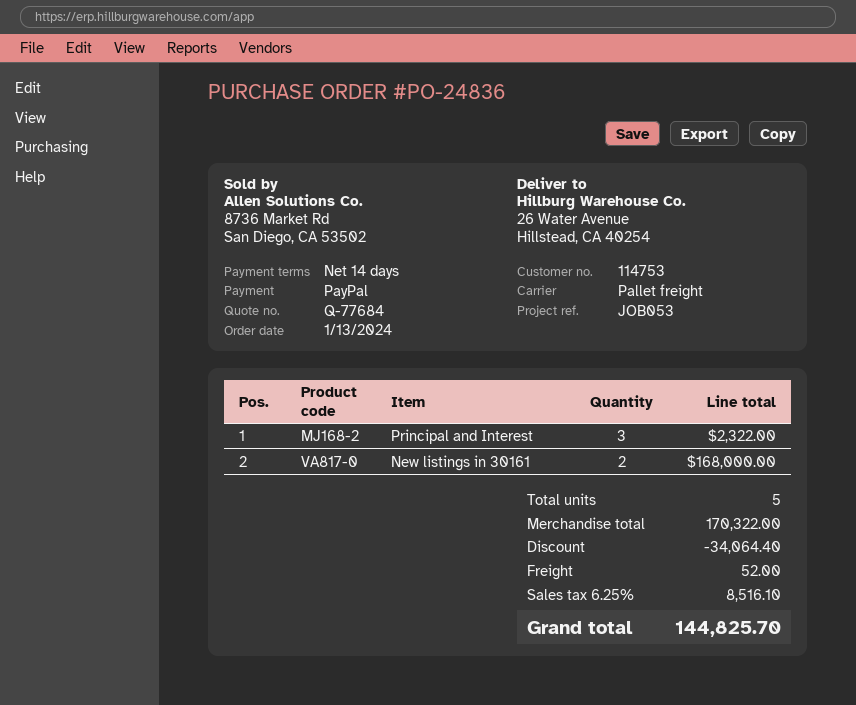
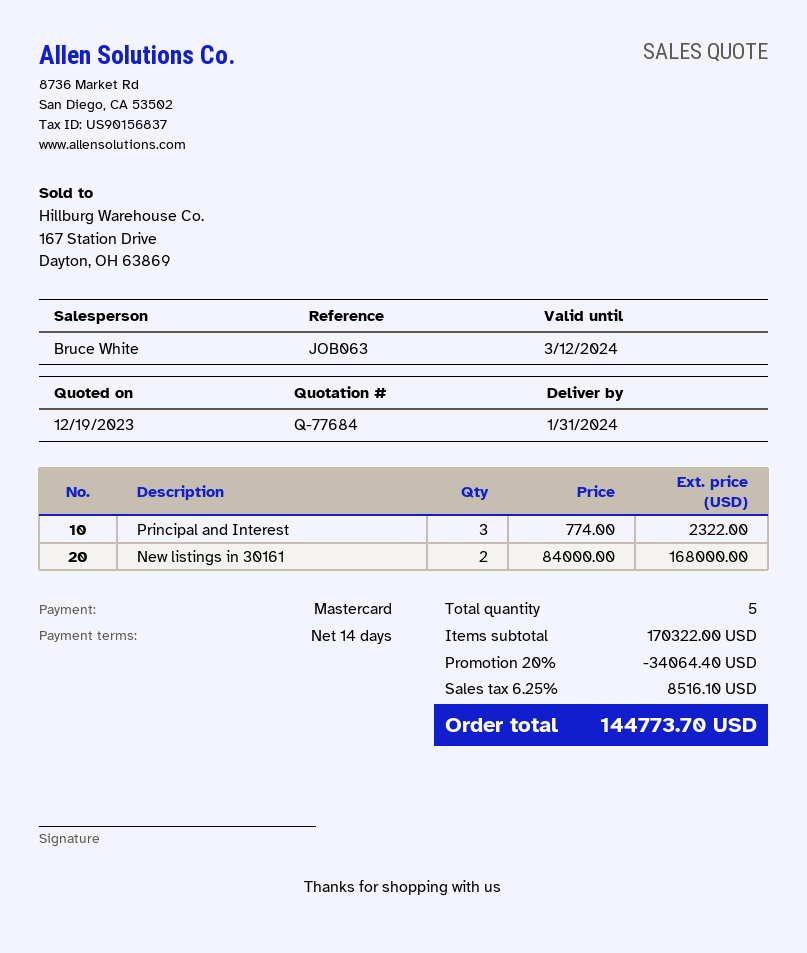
reference: JOB053 -> JOB063
payment method: PayPal -> Mastercard
shipping: 52.00 -> none
total: 144825.70 -> 144773.70

